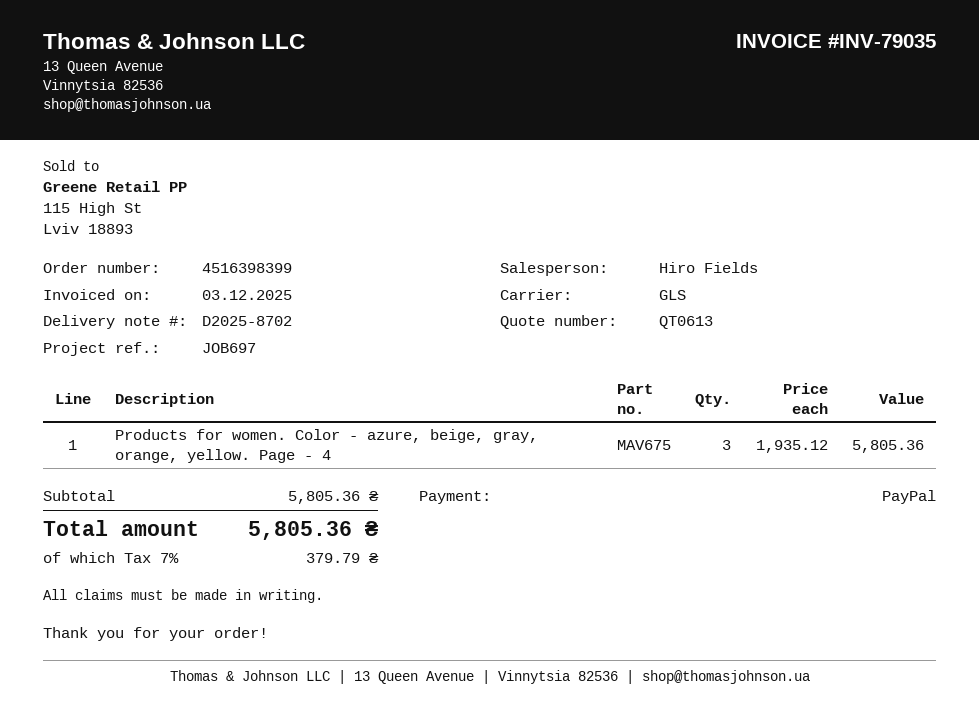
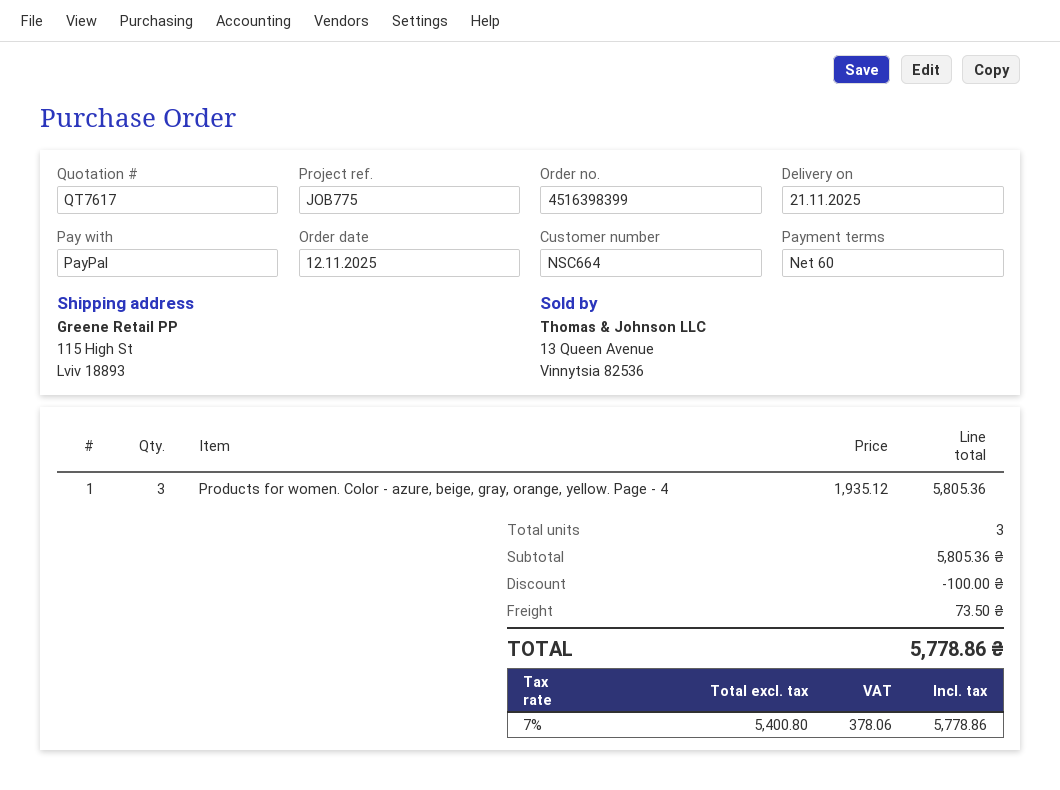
quote number: QT0613 -> QT7617
reference: JOB697 -> JOB775
discount: none -> 100.00
shipping: none -> 73.50
tax: 7% = 379.79 -> 7% = 378.06
total: 5805.36 -> 5778.86

